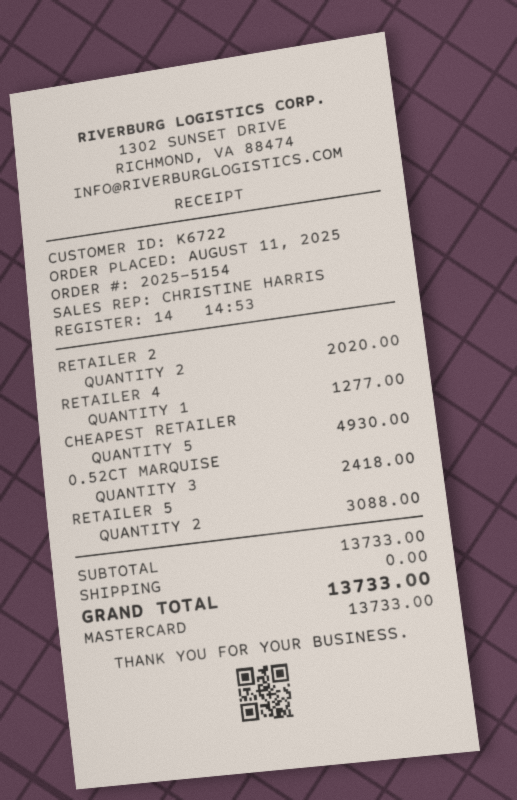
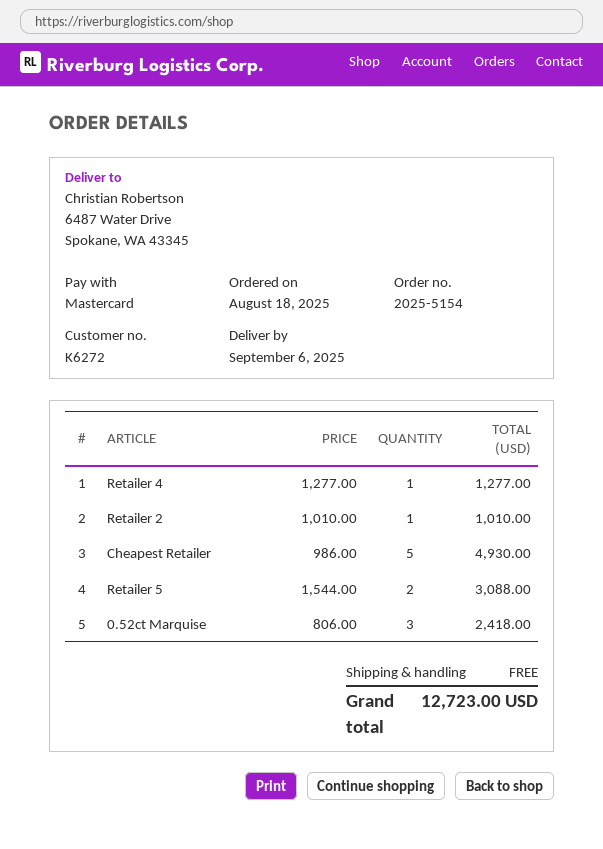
order date: 2025-08-11 -> 2025-08-18
customer number: K6722 -> K6272
RETAILER 2: 2 for 2020.00 -> 1 for 1010.00
total: 13733.00 -> 12723.00

